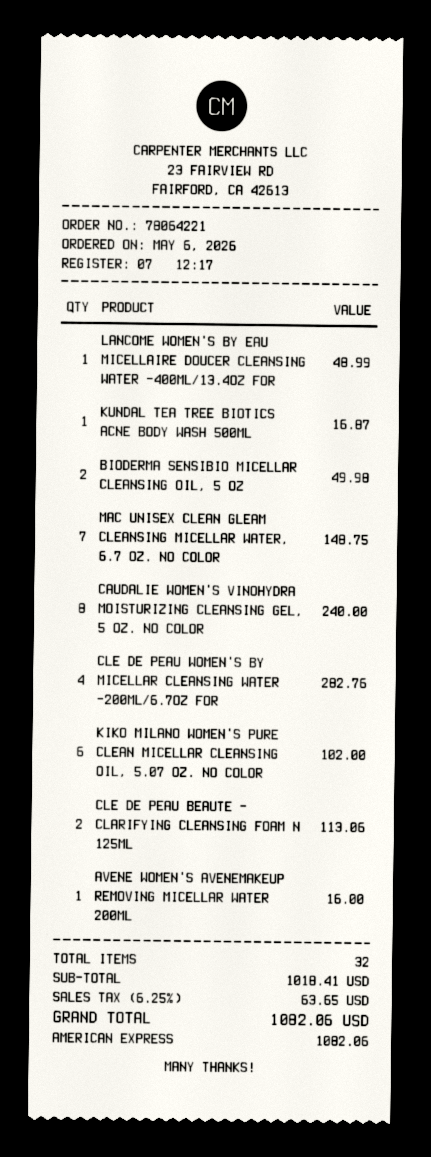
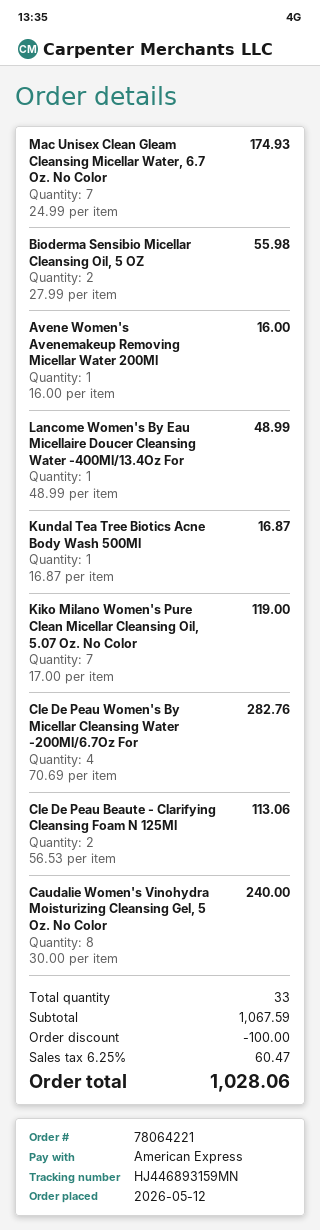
order date: 2026-05-06 -> 2026-05-12
BIODERMA SENSIBIO MICELLAR CLEANSING OIL, 5 OZ: 2 for 49.98 -> 2 for 55.98
MAC UNISEX CLEAN GLEAM CLEANSING MICELLAR WATER, 6.7 OZ. NO COLOR: 7 for 148.75 -> 7 for 174.93
KIKO MILANO WOMEN'S PURE CLEAN MICELLAR CLEANSING OIL, 5.07 OZ. NO COLOR: 6 for 102.00 -> 7 for 119.00
total quantity: 32 -> 33
subtotal: 1018.41 -> 1067.59
discount: none -> 100.00
tax: 6.25% = 63.65 -> 6.25% = 60.47
total: 1082.06 -> 1028.06

